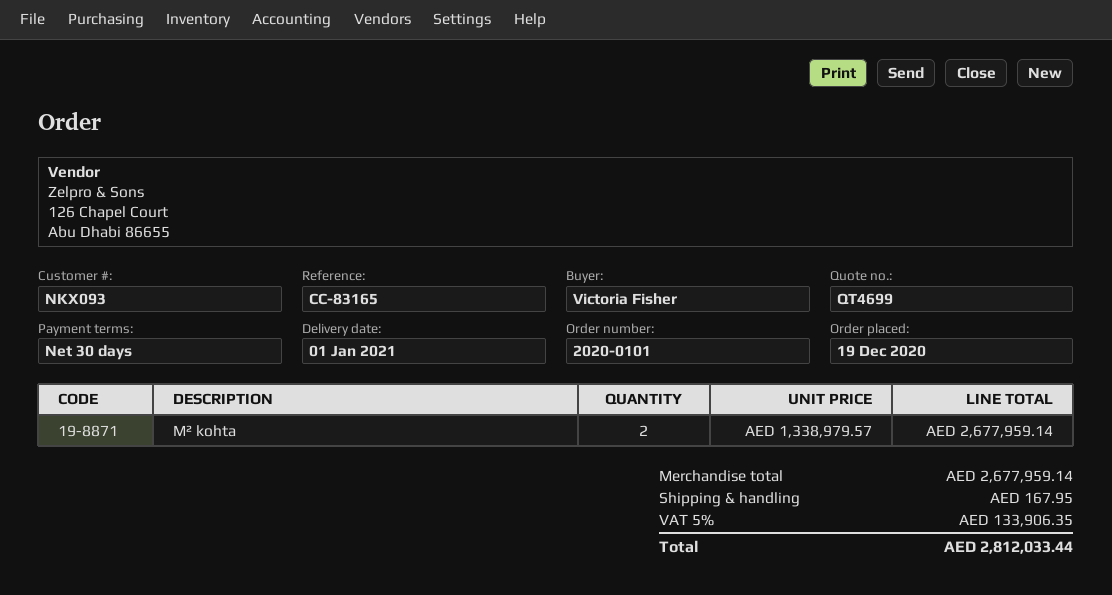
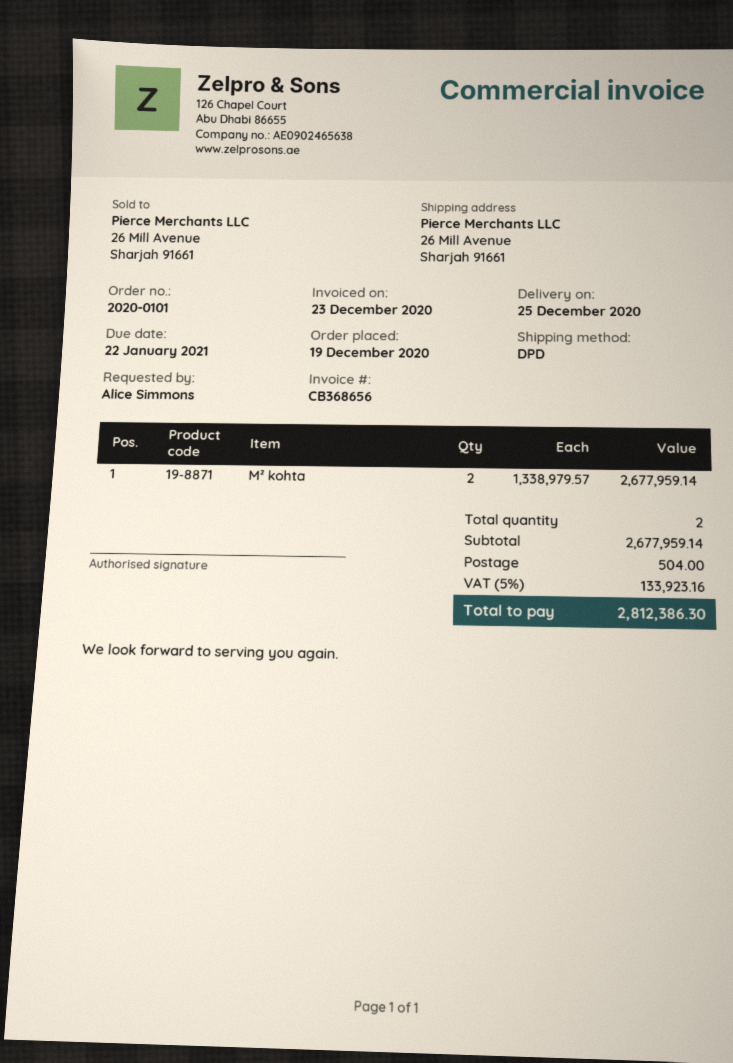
delivery date: 2021-01-01 -> 2020-12-25
ordered by: Victoria Fisher -> Alice Simmons
shipping: 167.95 -> 504.00
tax: 5% = 133906.35 -> 5% = 133923.16
total: 2812033.44 -> 2812386.30

